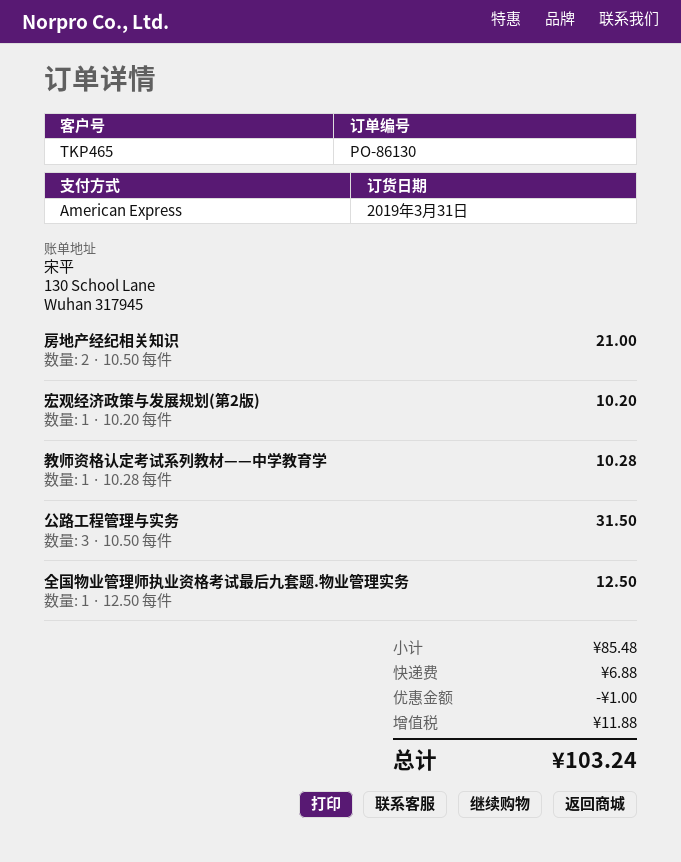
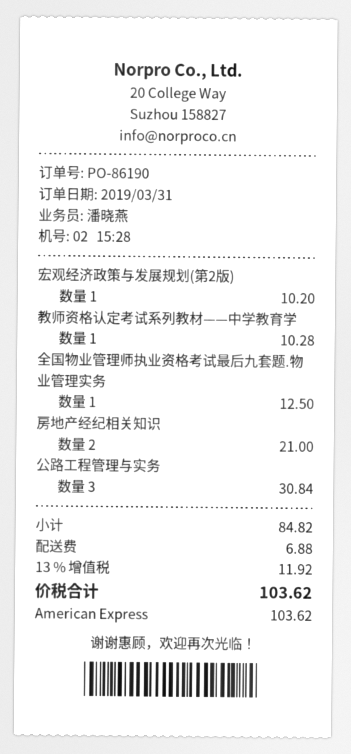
order number: PO-86130 -> PO-86190
公路工程管理与实务: 3 for 31.50 -> 3 for 30.84
subtotal: 85.48 -> 84.82
discount: 1.00 -> none
tax: 11.88 -> 11.92
total: 103.24 -> 103.62

